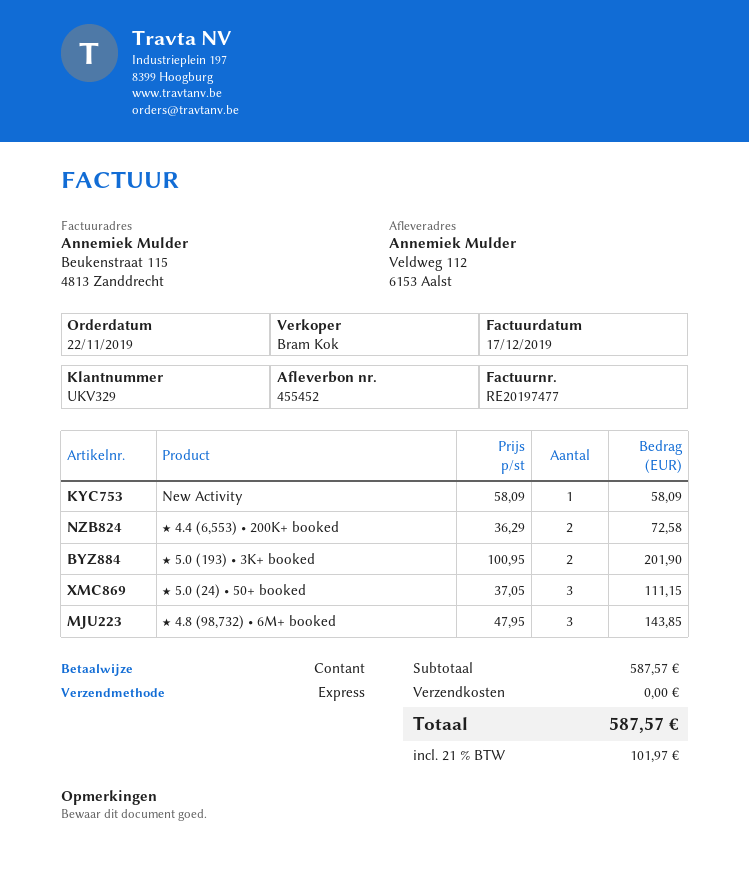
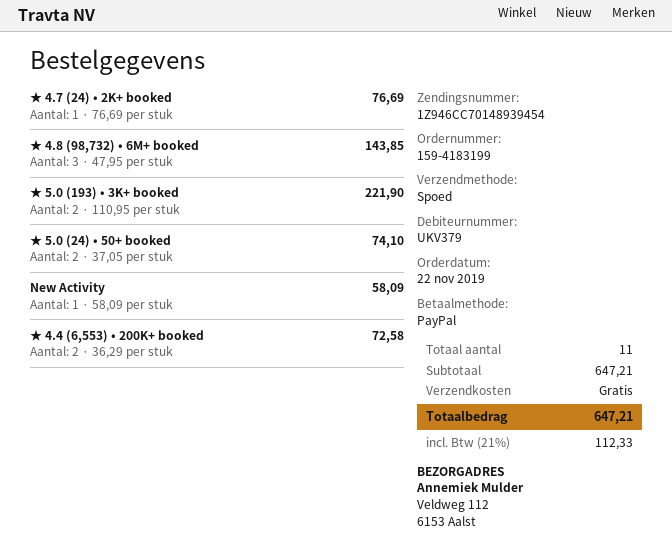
customer number: UKV329 -> UKV379
payment method: cash -> PayPal
★ 5.0 (193) • 3K+ booked: 2 x 100.95 = 201.90 -> 2 x 110.95 = 221.90
★ 5.0 (24) • 50+ booked: 3 x 37.05 = 111.15 -> 2 x 37.05 = 74.10
★ 4.7 (24) • 2K+ booked: none -> 1 x 76.69 = 76.69
subtotal: 587.57 -> 647.21
tax: 21% = 101.97 -> 21% = 112.33
total: 587.57 -> 647.21

